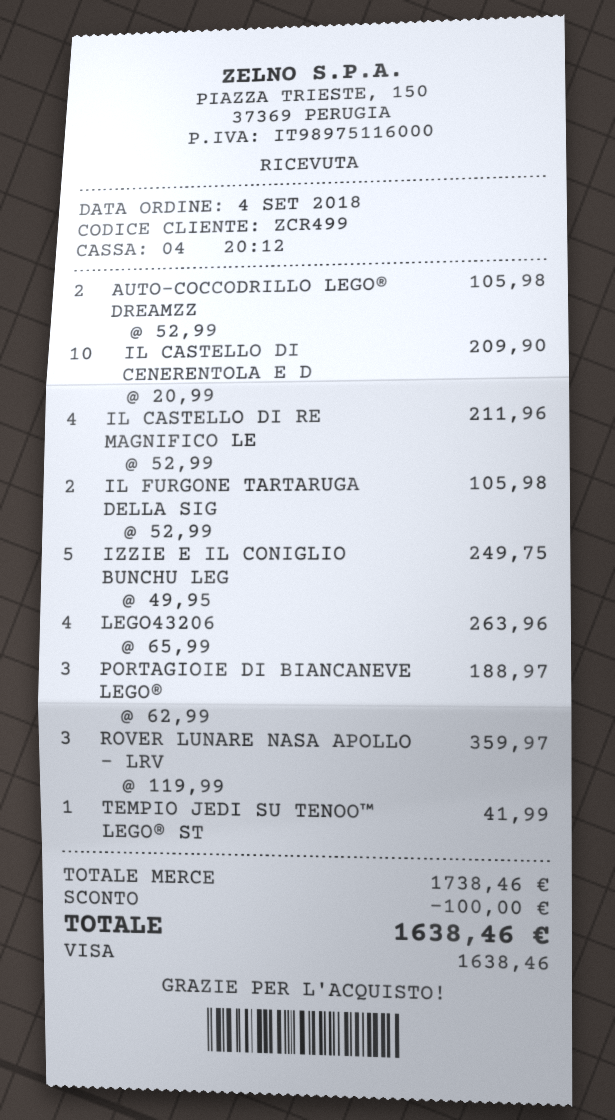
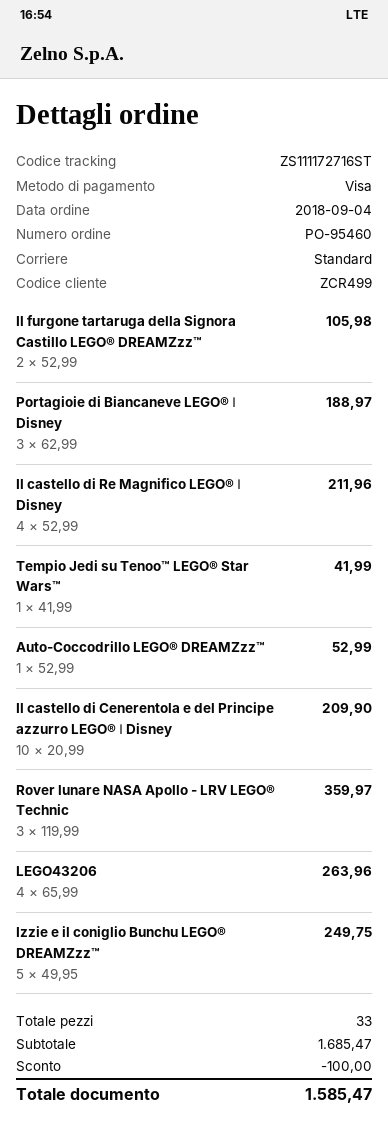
AUTO-COCCODRILLO LEGO® DREAMZZ: 2 x 52.99 = 105.98 -> 1 x 52.99 = 52.99
subtotal: 1738.46 -> 1685.47
total: 1638.46 -> 1585.47

